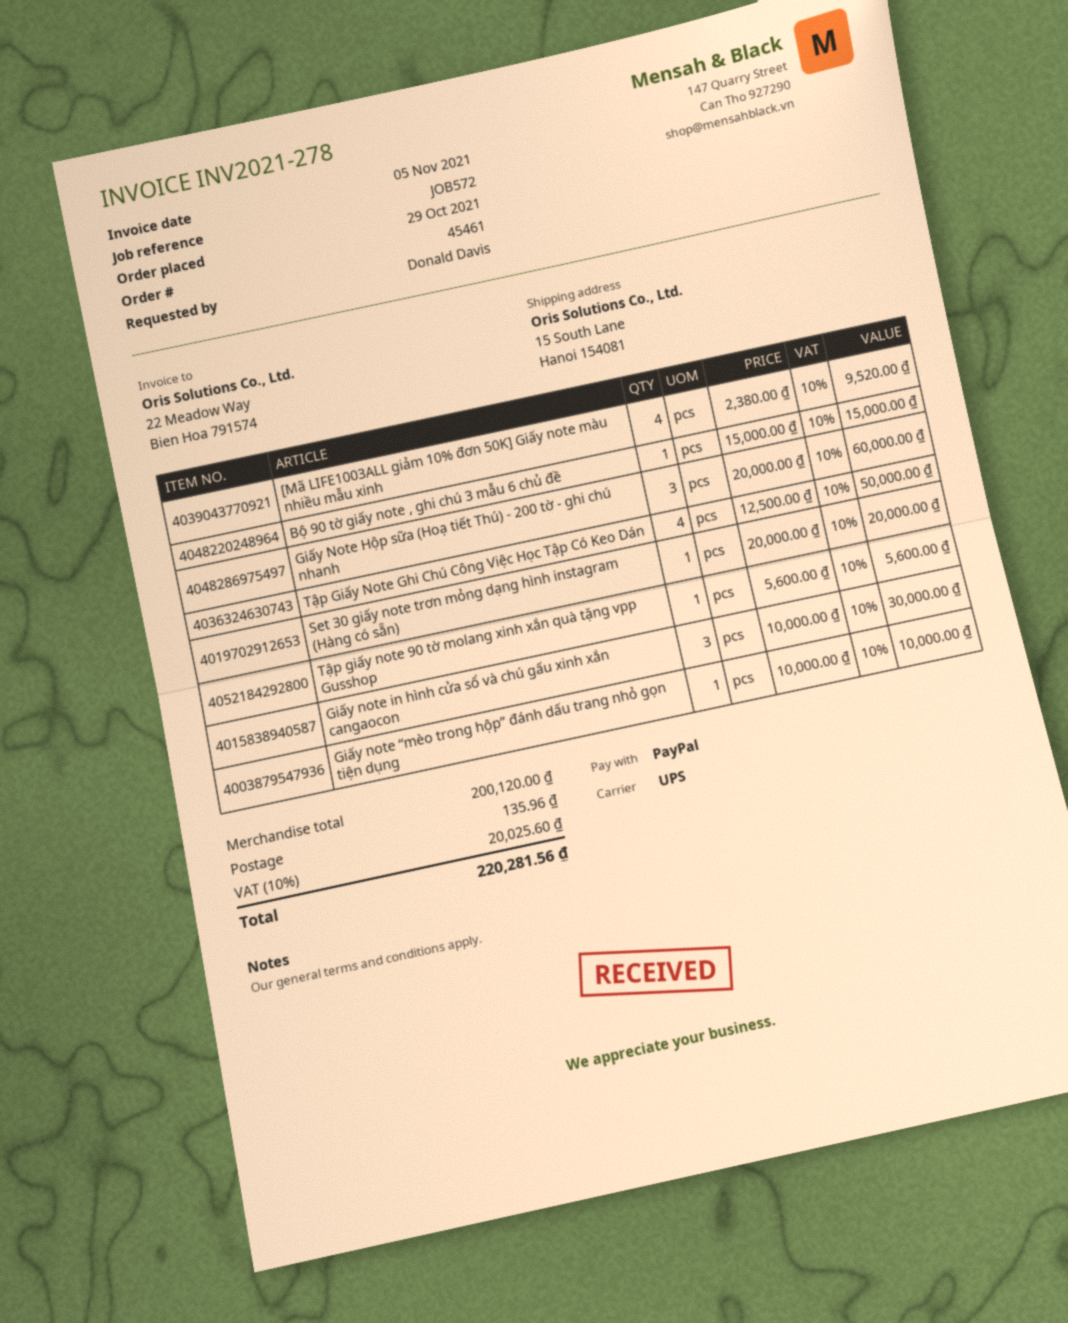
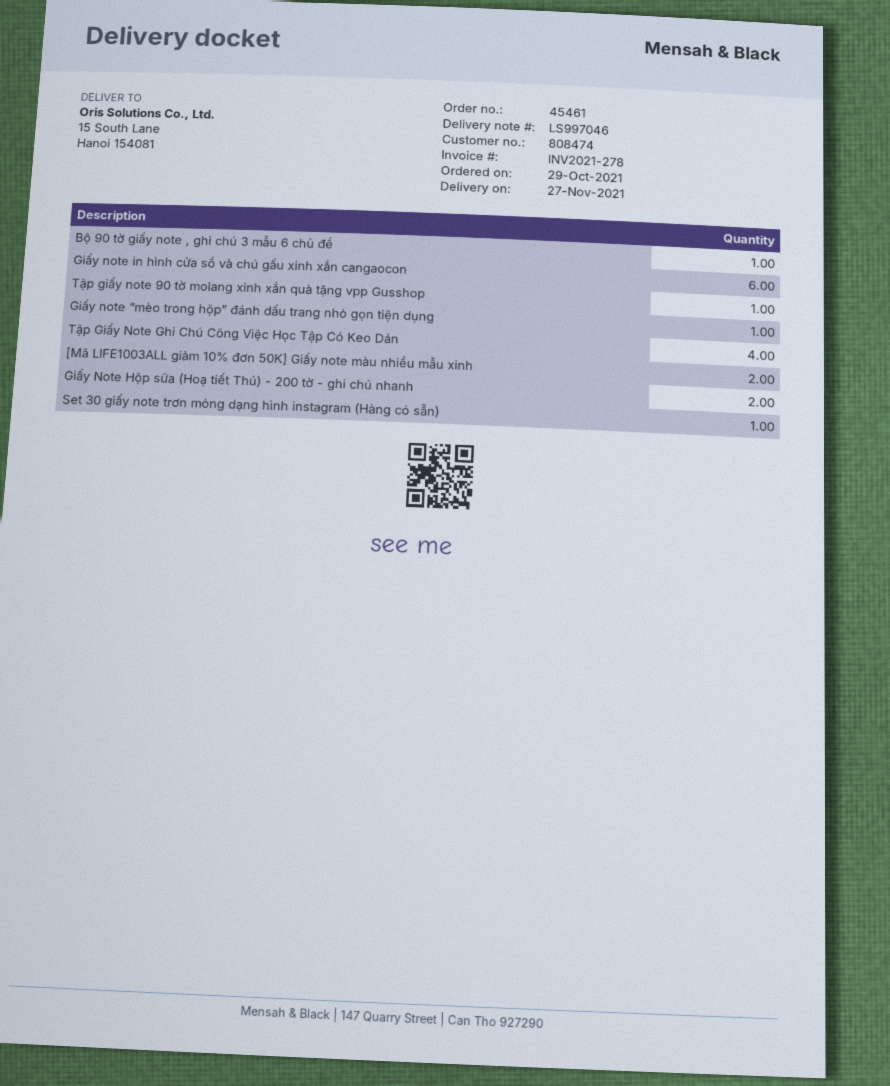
[Mã LIFE1003ALL giảm 10% đơn 50K] Giấy note màu nhiều mẫu xinh: 4 -> 2
Giấy Note Hộp sữa (Hoạ tiết Thú) - 200 tờ - ghi chú nhanh: 3 -> 2
Giấy note in hình cửa sổ và chú gấu xinh xắn cangaocon: 3 -> 6

